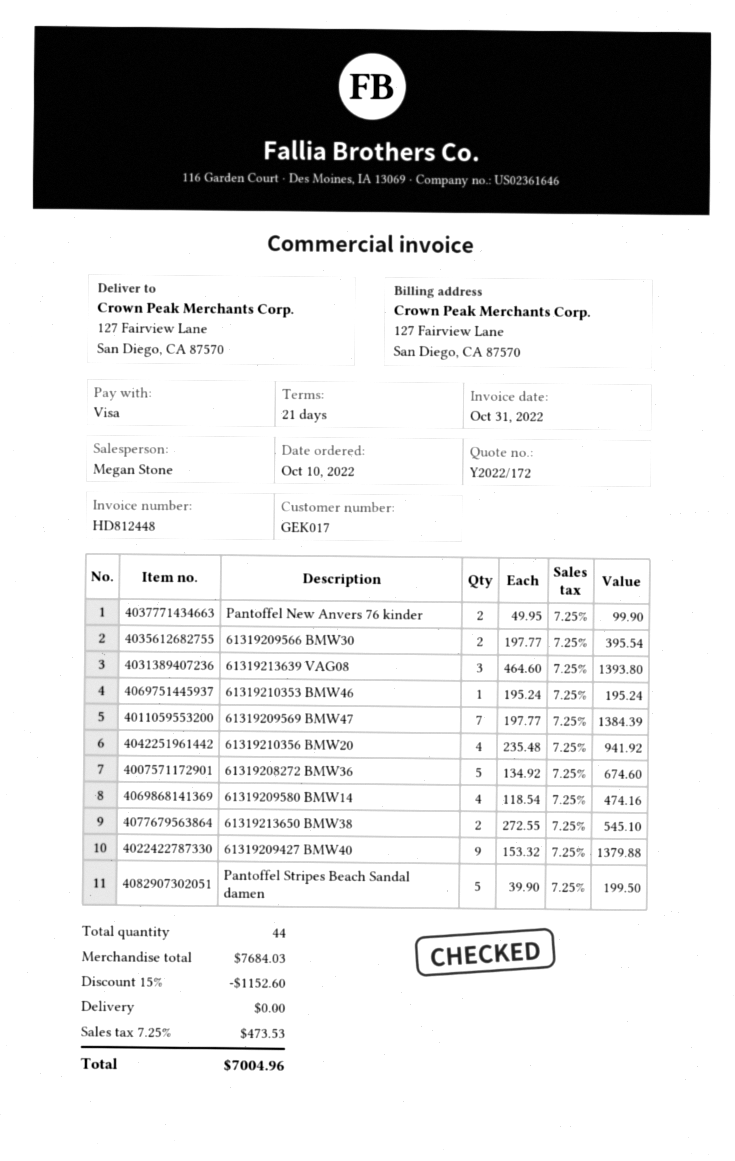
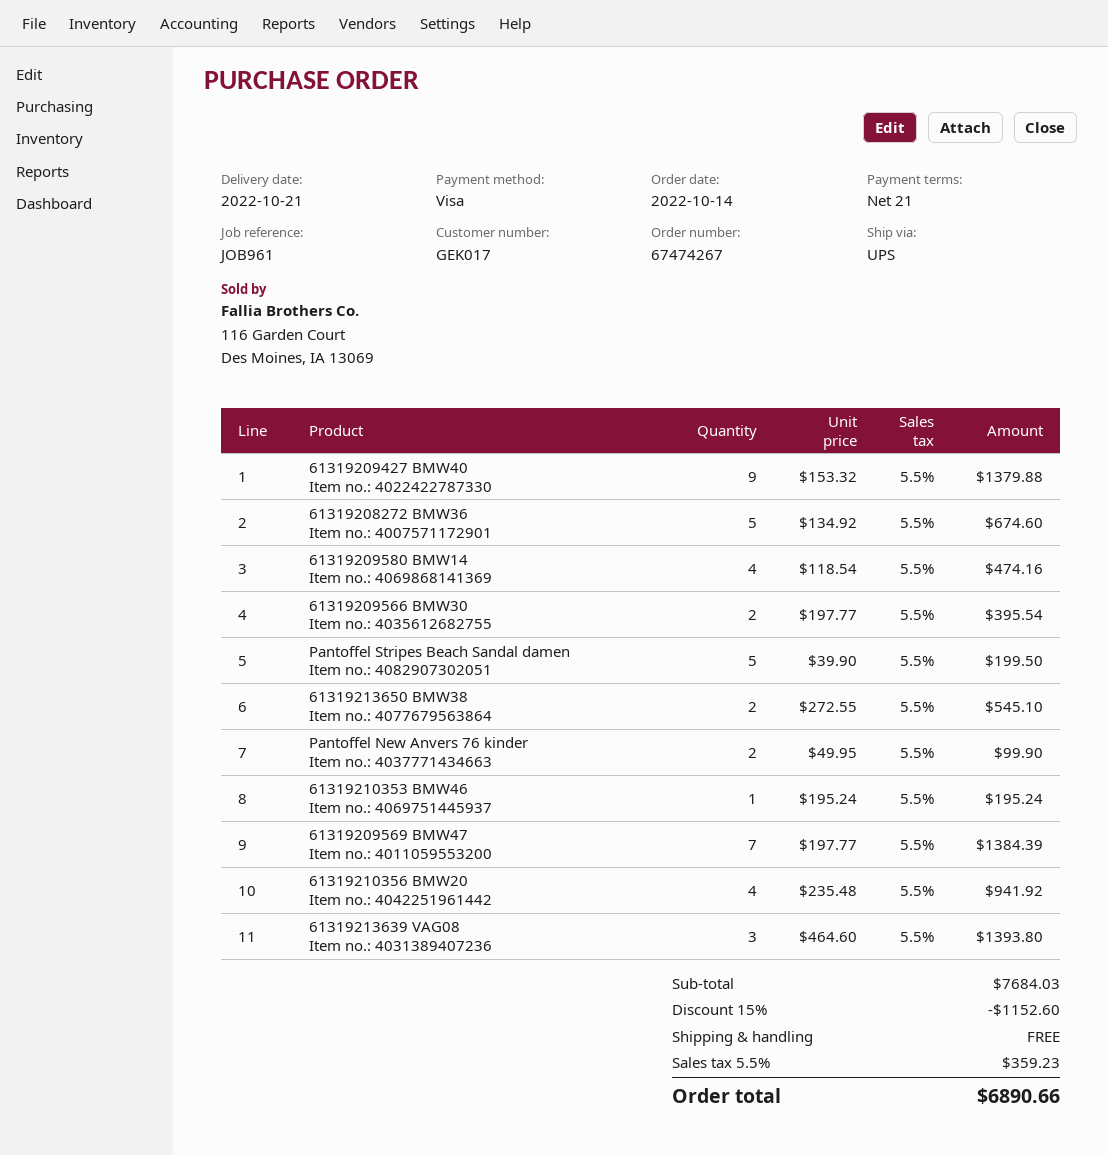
order date: 2022-10-10 -> 2022-10-14
tax: 7.25% = 473.53 -> 5.5% = 359.23
total: 7004.96 -> 6890.66

